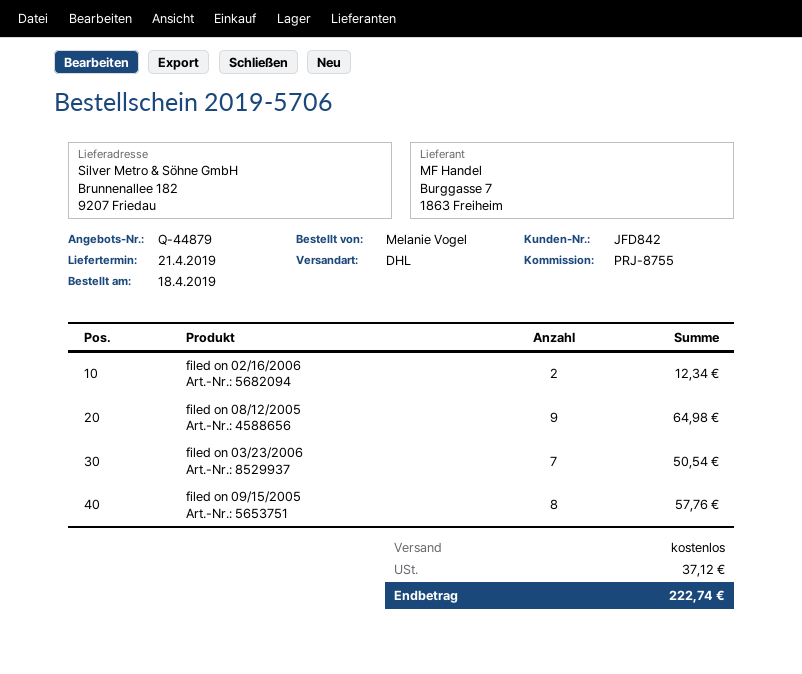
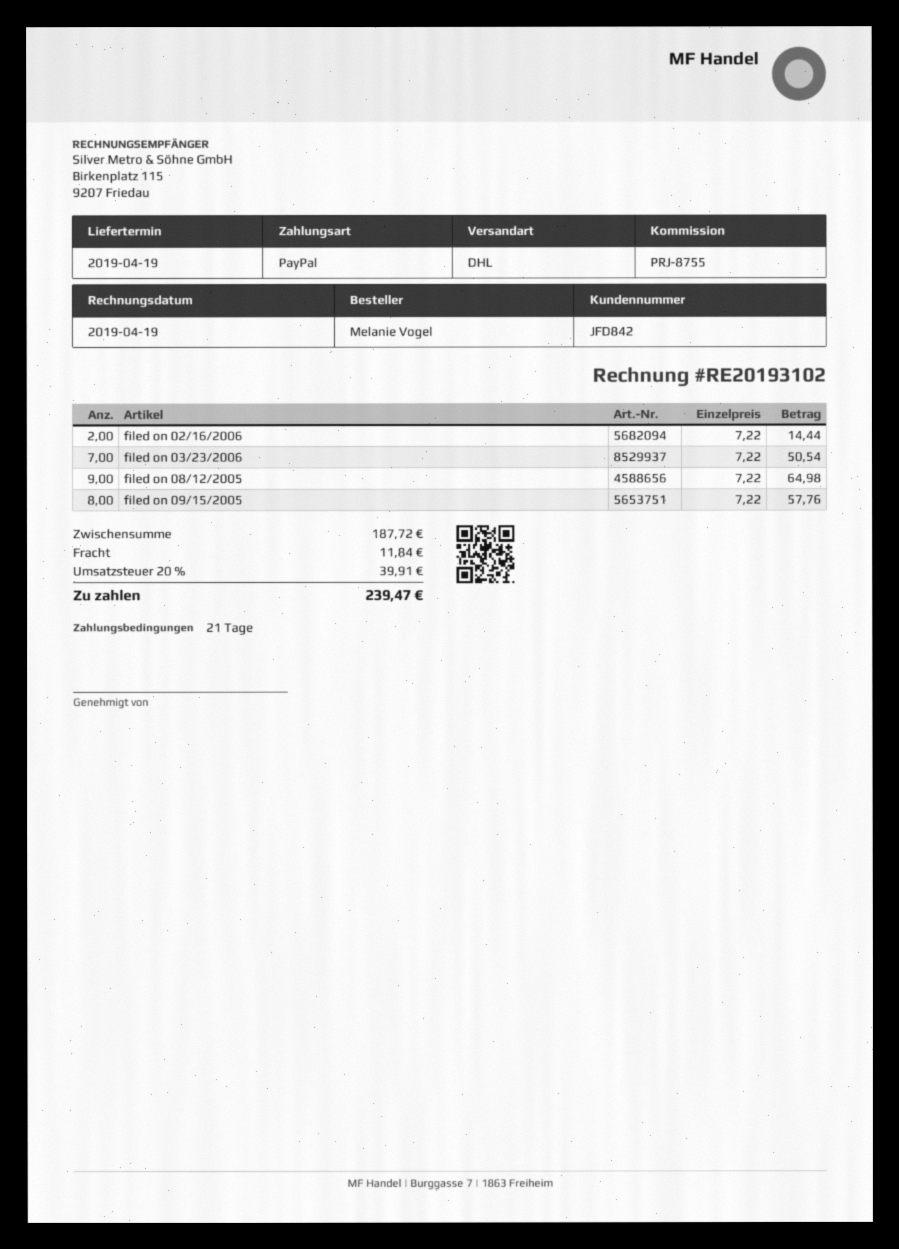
delivery date: 2019-04-21 -> 2019-04-19
filed on 02/16/2006: 2 for 12.34 -> 2 for 14.44
shipping: 0.00 -> 11.84
tax: 37.12 -> 39.91
total: 222.74 -> 239.47

